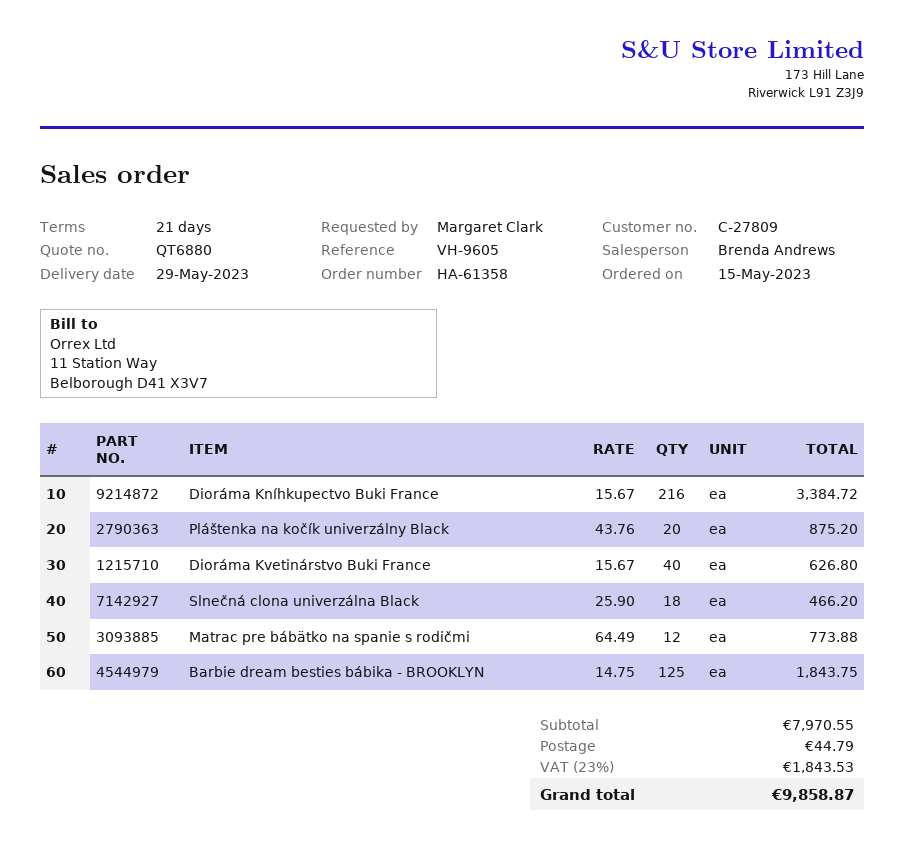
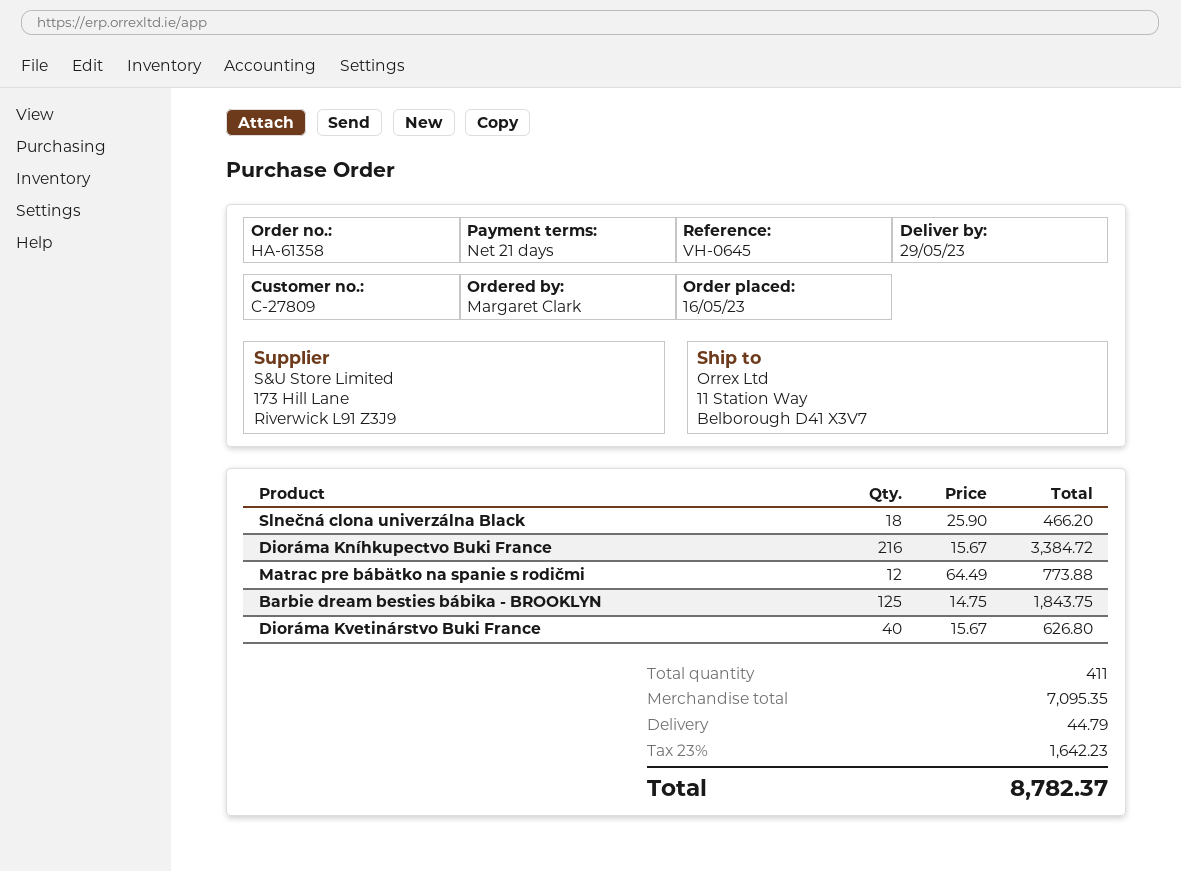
order date: 2023-05-15 -> 2023-05-16
reference: VH-9605 -> VH-0645
Pláštenka na kočík univerzálny Black: 20 x 43.76 = 875.20 -> none
subtotal: 7970.55 -> 7095.35
tax: 23% = 1843.53 -> 23% = 1642.23
total: 9858.87 -> 8782.37

